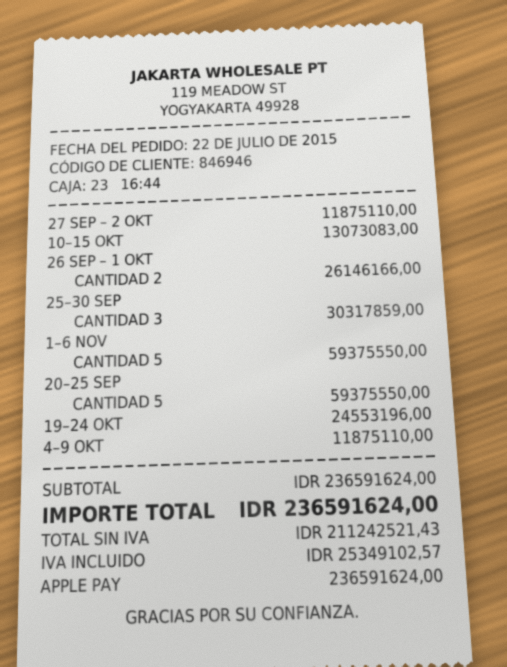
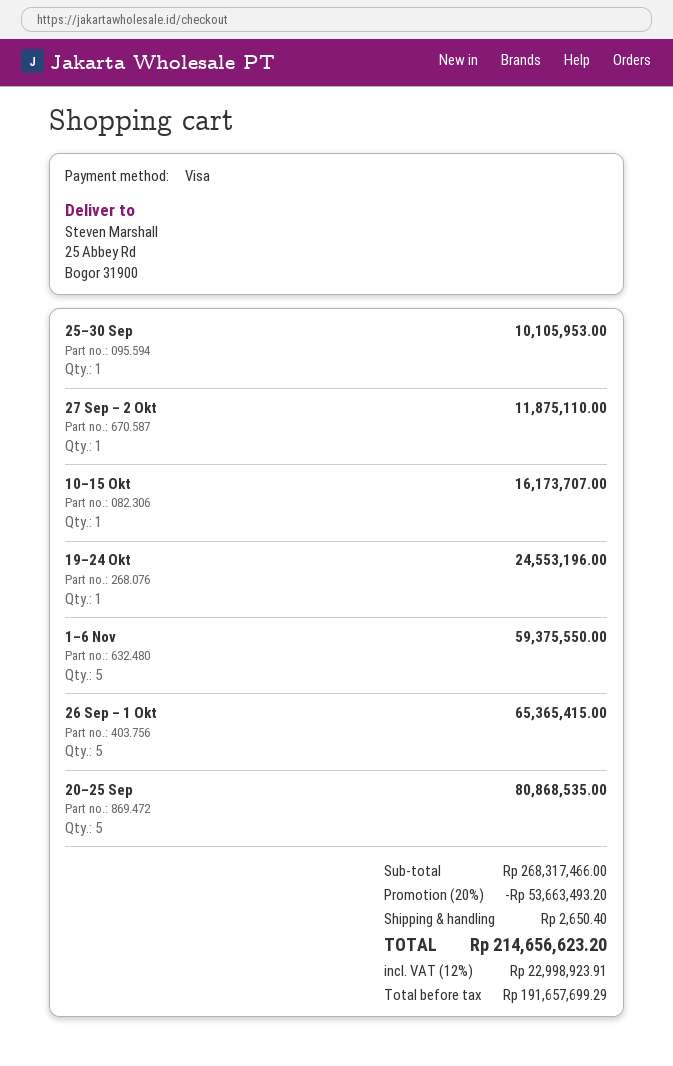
payment method: Apple Pay -> Visa
10–15 OKT: 1 for 13073083.00 -> 1 for 16173707.00
26 SEP – 1 OKT: 2 for 26146166.00 -> 5 for 65365415.00
25–30 SEP: 3 for 30317859.00 -> 1 for 10105953.00
20–25 SEP: 5 for 59375550.00 -> 5 for 80868535.00
4–9 OKT: 1 for 11875110.00 -> none
subtotal: 236591624.00 -> 268317466.00
discount: none -> 20% = 53663493.20
shipping: none -> 2650.40
net: 211242521.43 -> 191657699.29
tax: 25349102.57 -> 22998923.91
total: 236591624.00 -> 214656623.20

